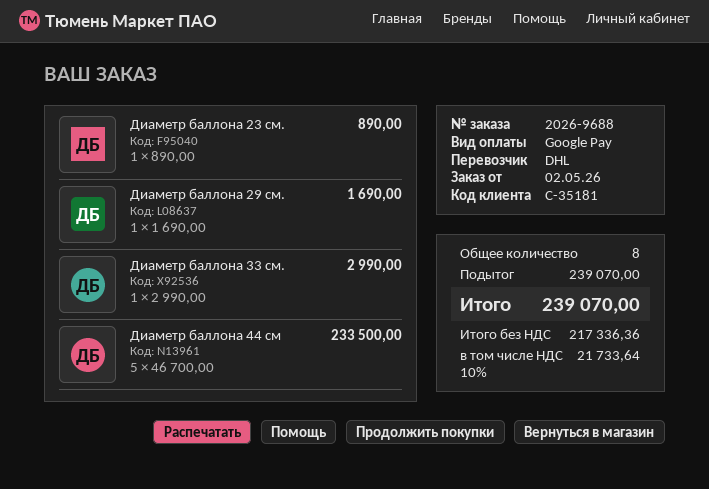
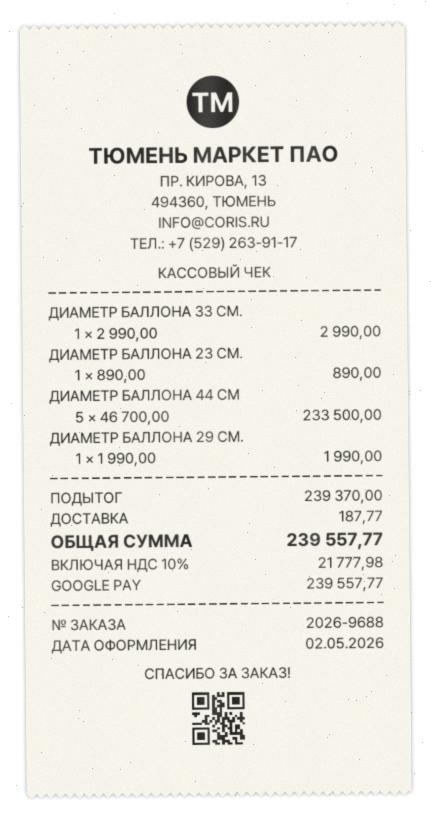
Диаметр баллона 29 см.: 1 x 1690.00 = 1690.00 -> 1 x 1990.00 = 1990.00
subtotal: 239070.00 -> 239370.00
shipping: none -> 187.77
tax: 10% = 21733.64 -> 10% = 21777.98
total: 239070.00 -> 239557.77

